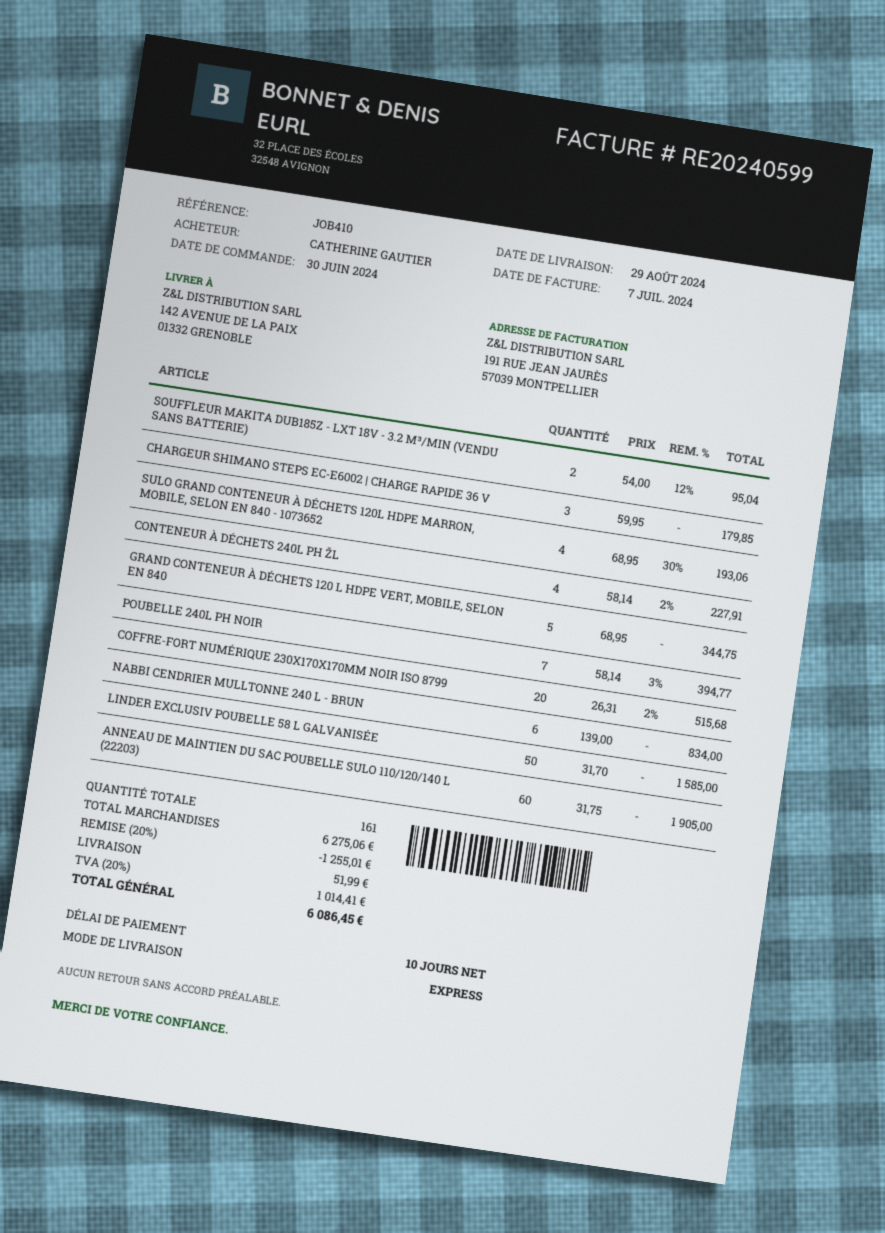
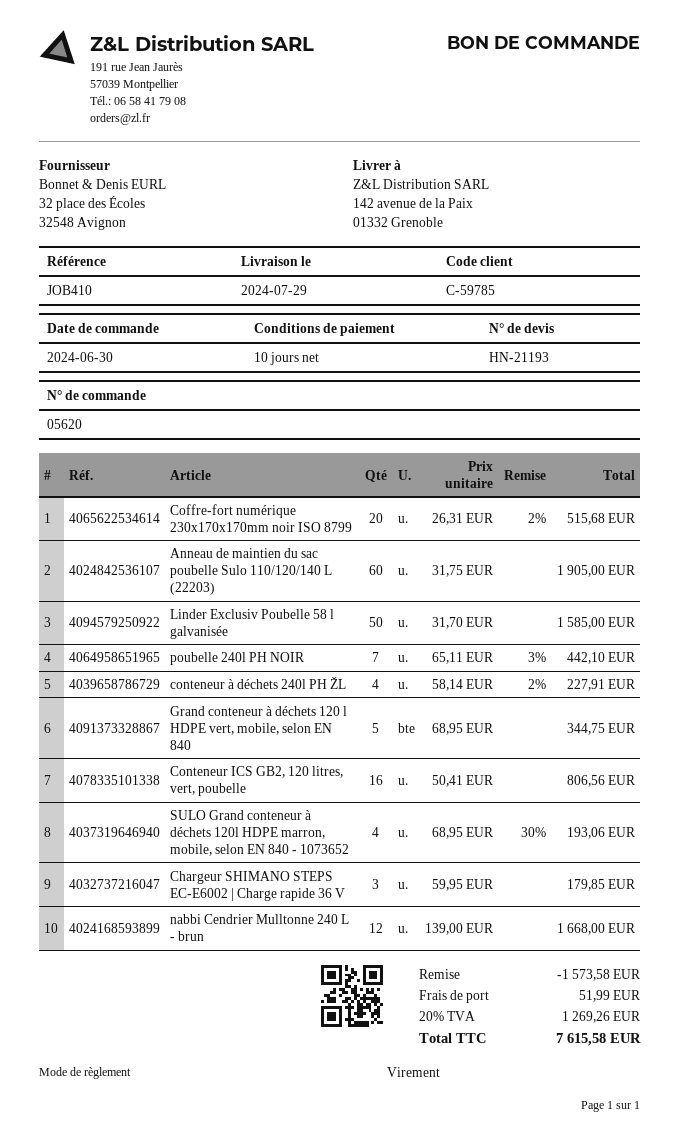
delivery date: 2024-08-29 -> 2024-07-29
SOUFFLEUR MAKITA DUB185Z - LXT 18V - 3.2 M³/MIN (VENDU SANS BATTERIE): 2 x 54.00 - 12% = 95.04 -> none
POUBELLE 240L PH NOIR: 7 x 58.14 - 3% = 394.77 -> 7 x 65.11 - 3% = 442.10
NABBI CENDRIER MULLTONNE 240 L - BRUN: 6 x 139.00 = 834.00 -> 12 x 139.00 = 1668.00
Conteneur ICS GB2, 120 litres, vert, poubelle: none -> 16 x 50.41 = 806.56
discount: 1255.01 -> 1573.58
tax: 20% = 1014.41 -> 20% = 1269.26
total: 6086.45 -> 7615.58

